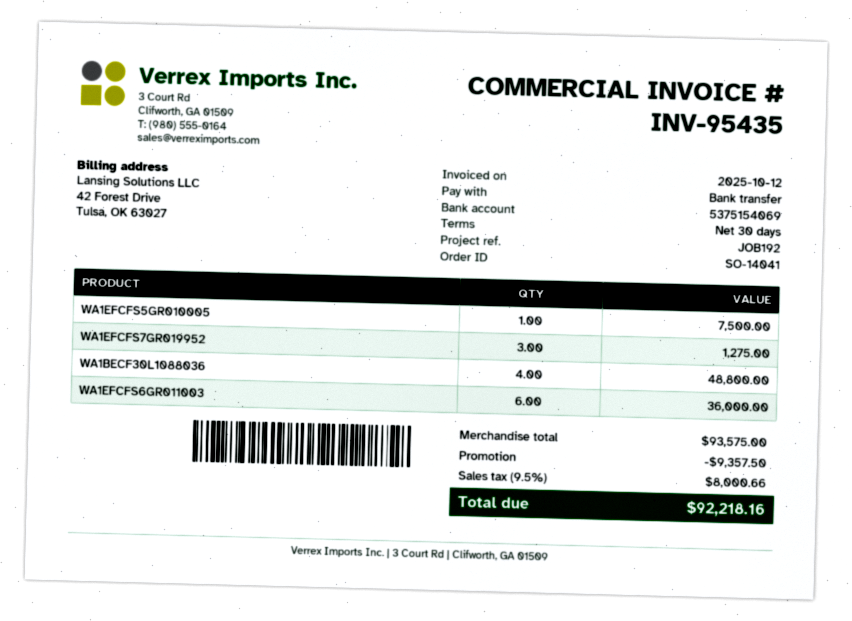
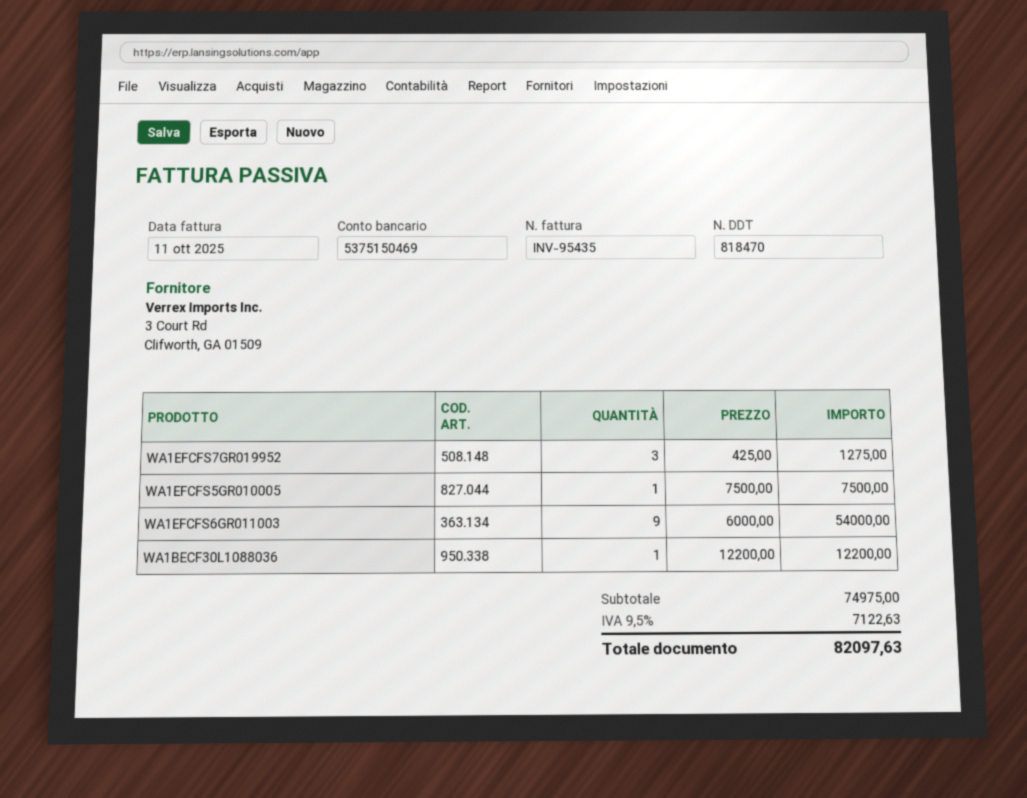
invoice date: 2025-10-12 -> 2025-10-11
bank account: 5375154069 -> 5375150469
WA1BECF30L1088036: 4 for 48800.00 -> 1 for 12200.00
WA1EFCFS6GR011003: 6 for 36000.00 -> 9 for 54000.00
subtotal: 93575.00 -> 74975.00
discount: 9357.50 -> none
tax: 9.5% = 8000.66 -> 9.5% = 7122.63
total: 92218.16 -> 82097.63

